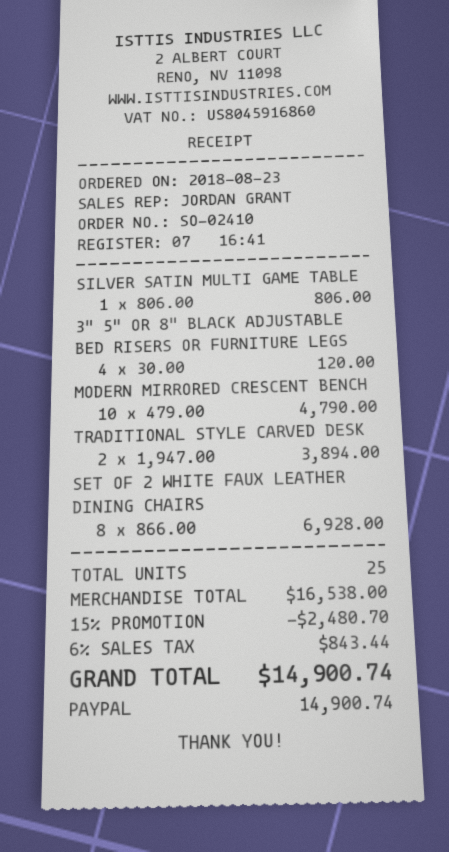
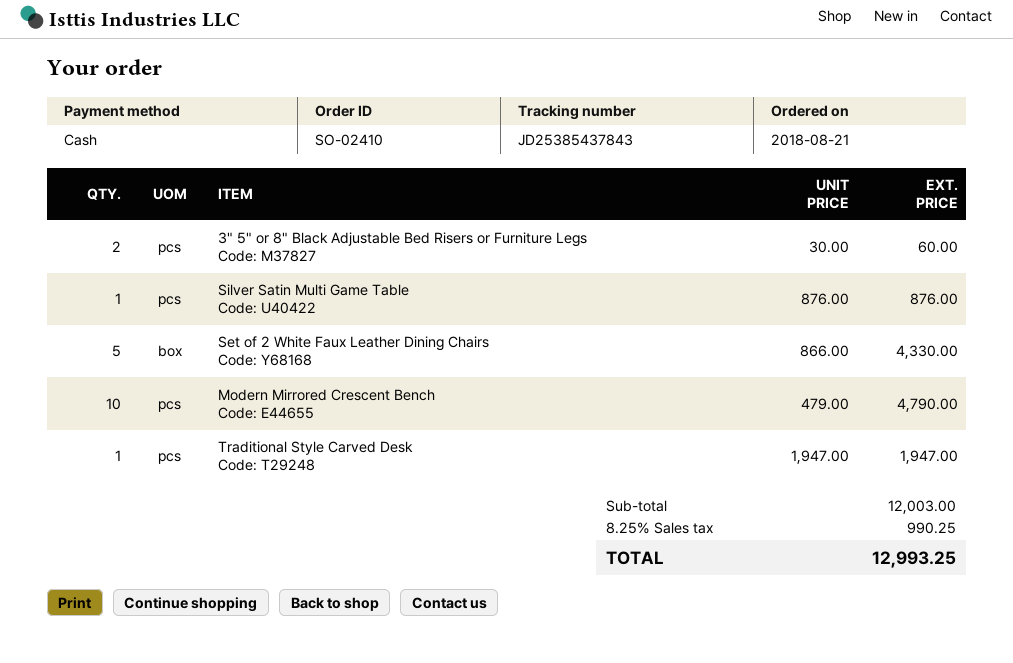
order date: 2018-08-23 -> 2018-08-21
payment method: PayPal -> cash
SILVER SATIN MULTI GAME TABLE: 1 x 806.00 = 806.00 -> 1 x 876.00 = 876.00
3" 5" OR 8" BLACK ADJUSTABLE BED RISERS OR FURNITURE LEGS: 4 x 30.00 = 120.00 -> 2 x 30.00 = 60.00
TRADITIONAL STYLE CARVED DESK: 2 x 1947.00 = 3894.00 -> 1 x 1947.00 = 1947.00
SET OF 2 WHITE FAUX LEATHER DINING CHAIRS: 8 x 866.00 = 6928.00 -> 5 x 866.00 = 4330.00
subtotal: 16538.00 -> 12003.00
discount: 15% = 2480.70 -> none
tax: 6% = 843.44 -> 8.25% = 990.25
total: 14900.74 -> 12993.25

